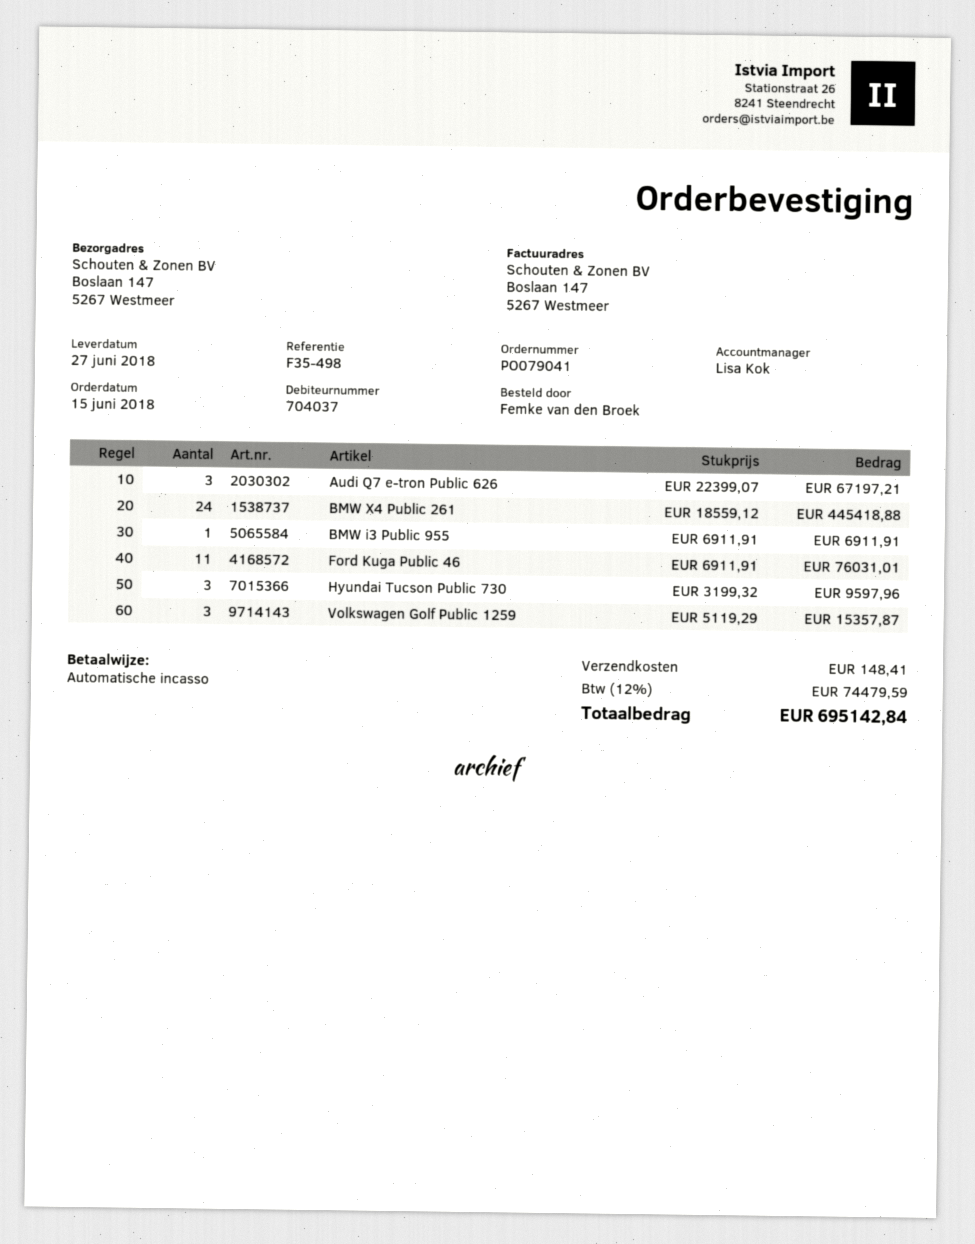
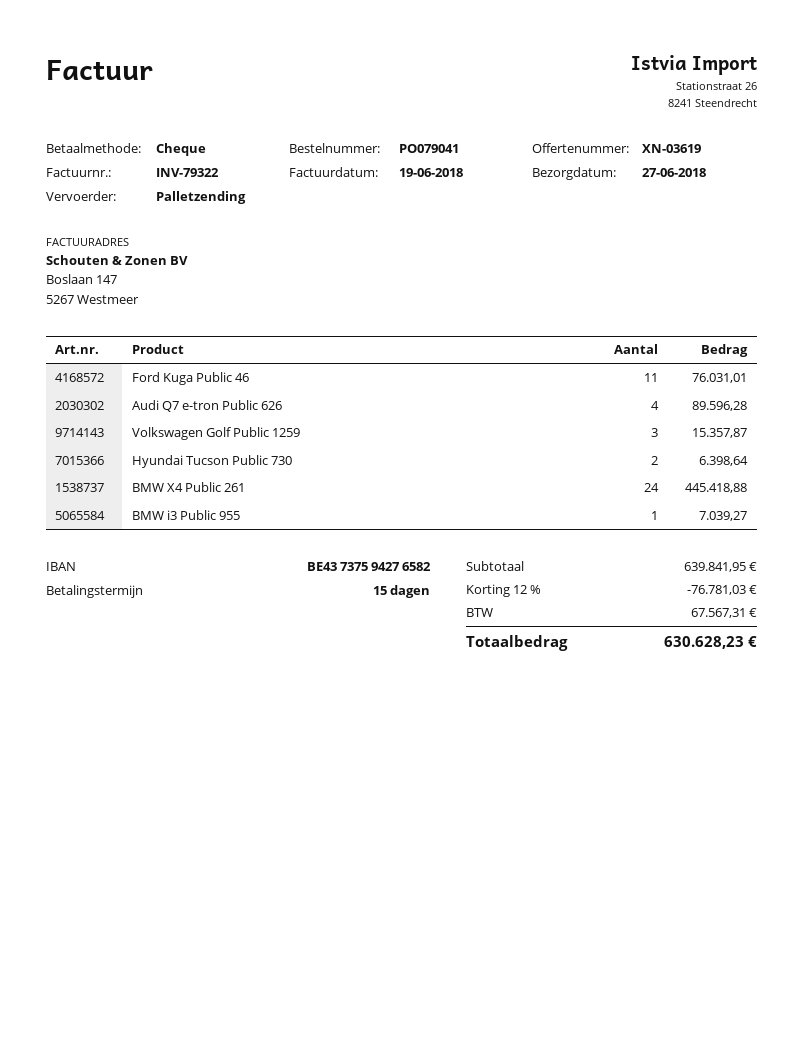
payment method: direct debit -> cheque
Audi Q7 e-tron Public 626: 3 for 67197.21 -> 4 for 89596.28
BMW i3 Public 955: 1 for 6911.91 -> 1 for 7039.27
Hyundai Tucson Public 730: 3 for 9597.96 -> 2 for 6398.64
discount: none -> 12% = 76781.03
shipping: 148.41 -> none
tax: 74479.59 -> 67567.31
total: 695142.84 -> 630628.23

